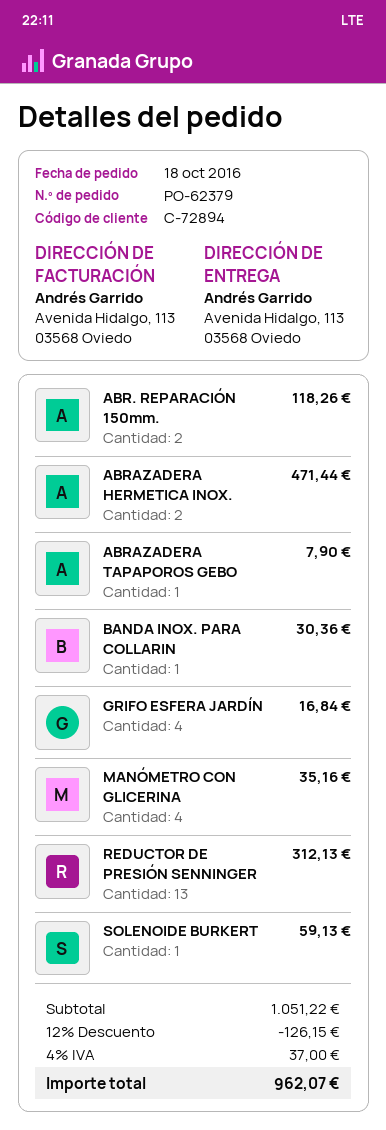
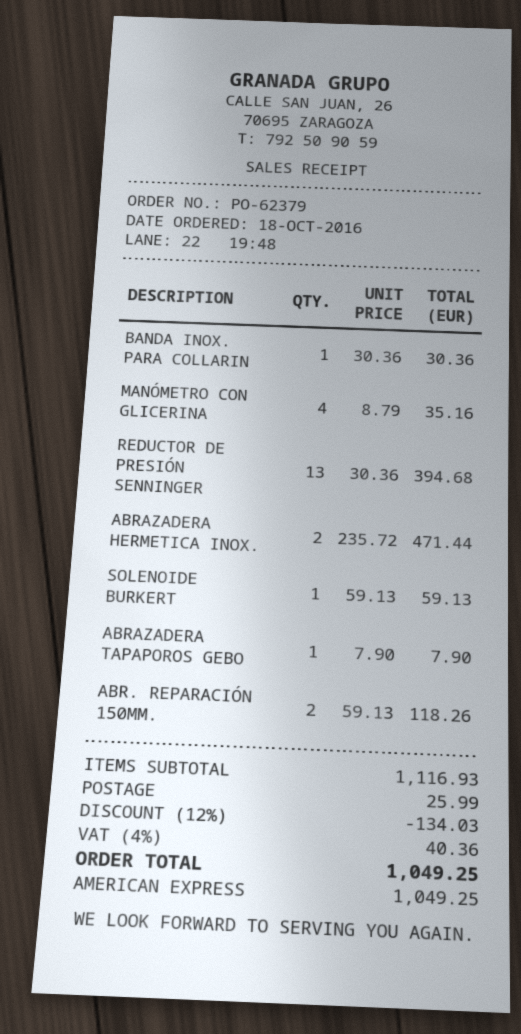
GRIFO ESFERA JARDÍN: 4 for 16.84 -> none
REDUCTOR DE PRESIÓN SENNINGER: 13 for 312.13 -> 13 for 394.68
subtotal: 1051.22 -> 1116.93
discount: 12% = 126.15 -> 12% = 134.03
shipping: none -> 25.99
tax: 4% = 37.00 -> 4% = 40.36
total: 962.07 -> 1049.25

